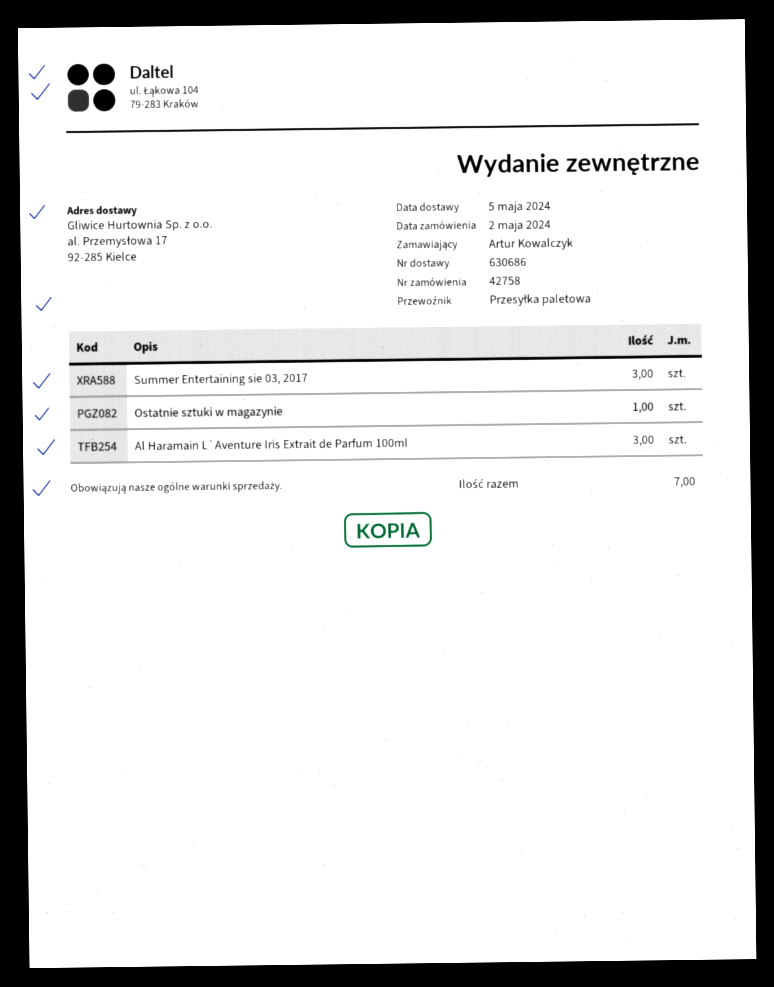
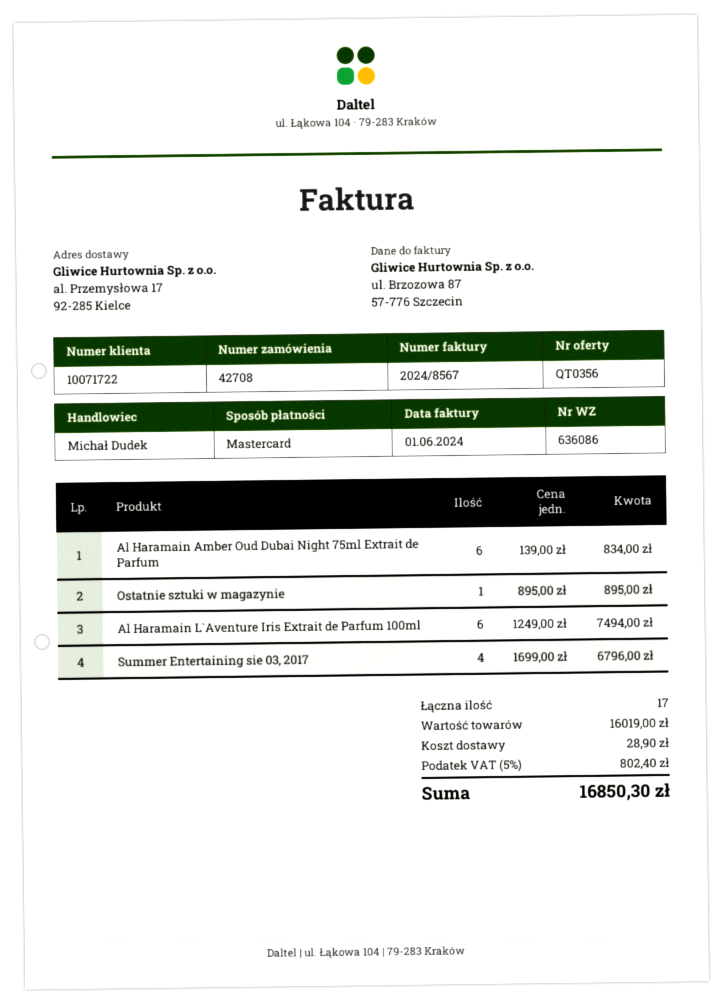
order number: 42758 -> 42708
delivery note number: 630686 -> 636086
Summer Entertaining sie 03, 2017: 3 -> 4
Al Haramain L`Aventure Iris Extrait de Parfum 100ml: 3 -> 6
Al Haramain Amber Oud Dubai Night 75ml Extrait de Parfum: none -> 6
total quantity: 7 -> 17

